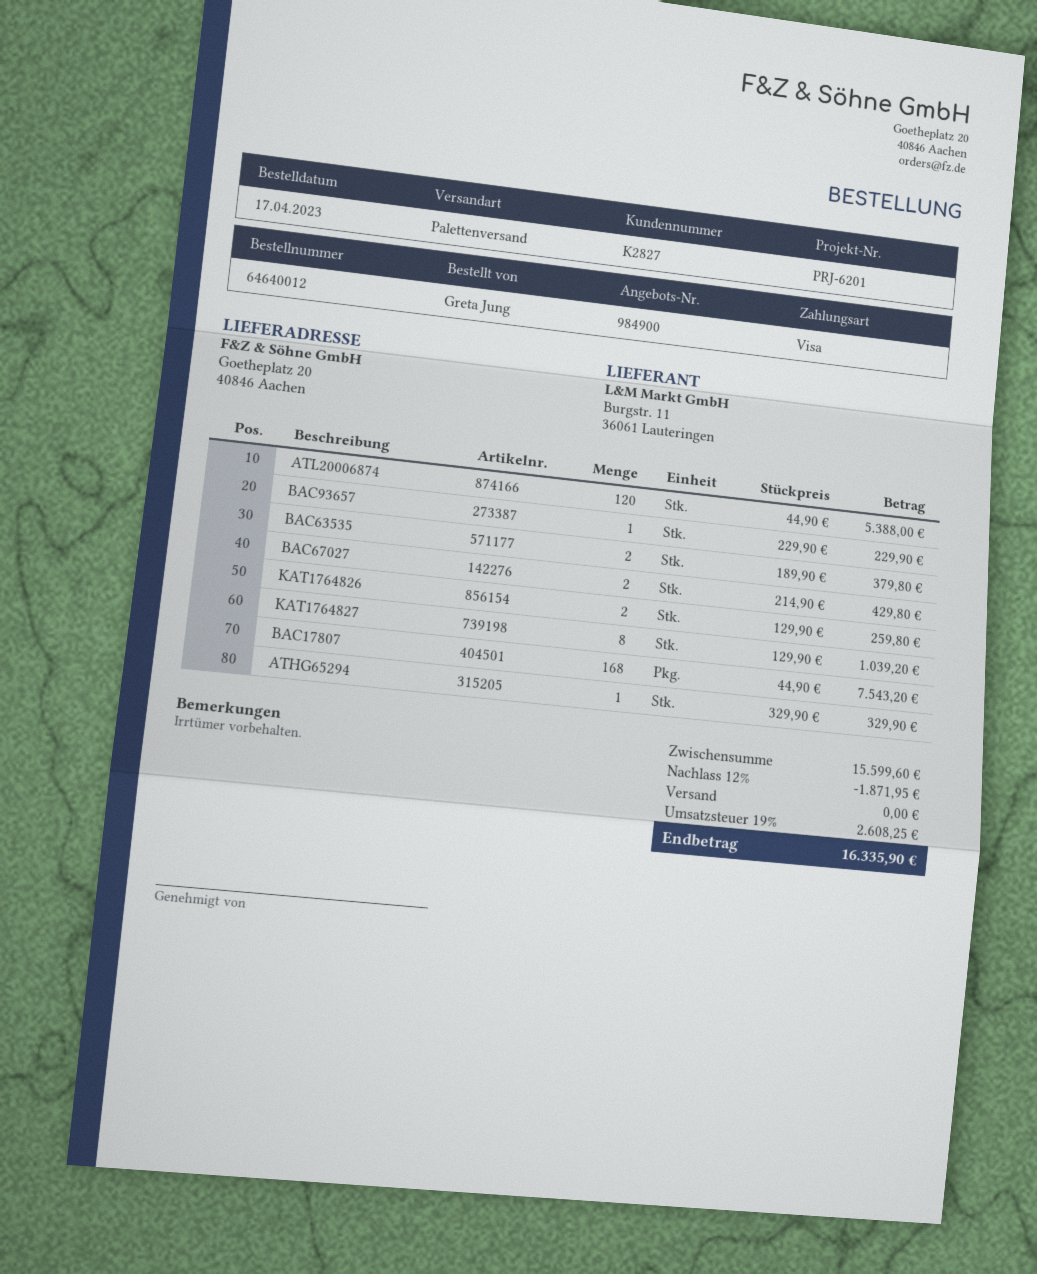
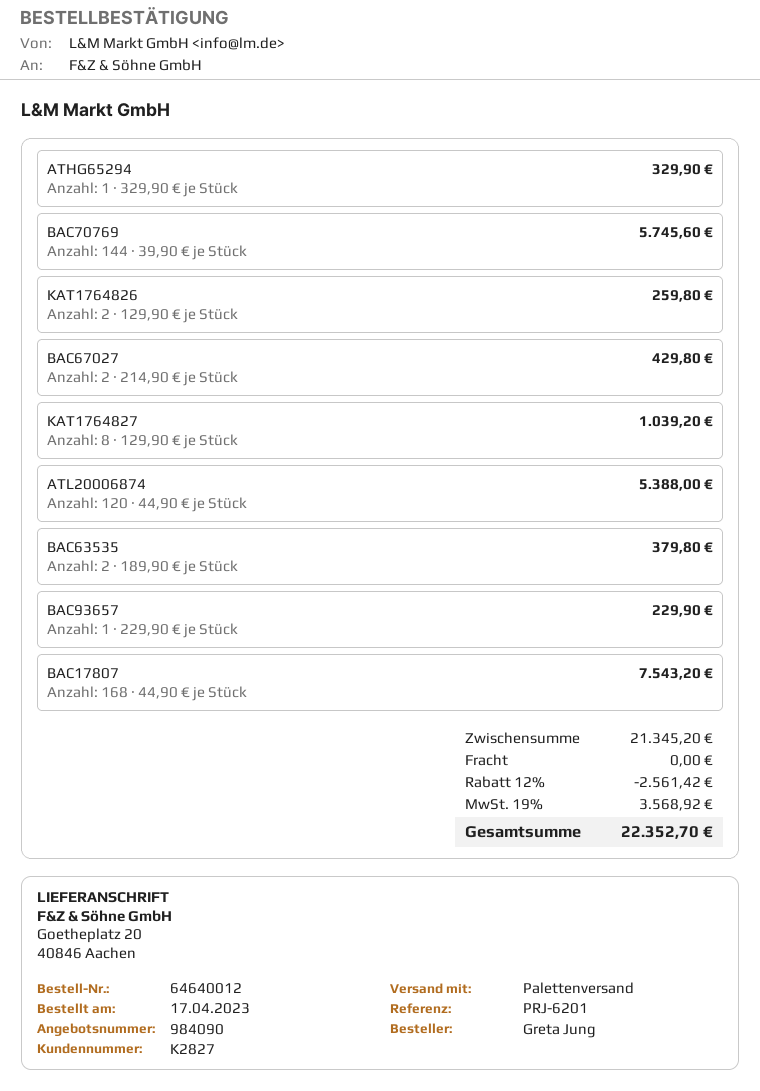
quote number: 984900 -> 984090
BAC70769: none -> 144 x 39.90 = 5745.60
subtotal: 15599.60 -> 21345.20
discount: 12% = 1871.95 -> 12% = 2561.42
tax: 19% = 2608.25 -> 19% = 3568.92
total: 16335.90 -> 22352.70

